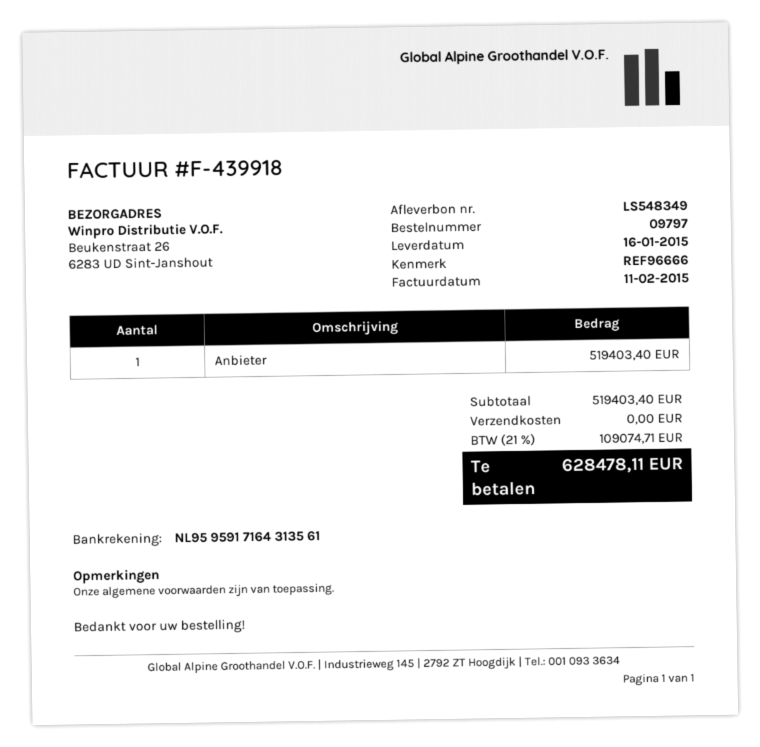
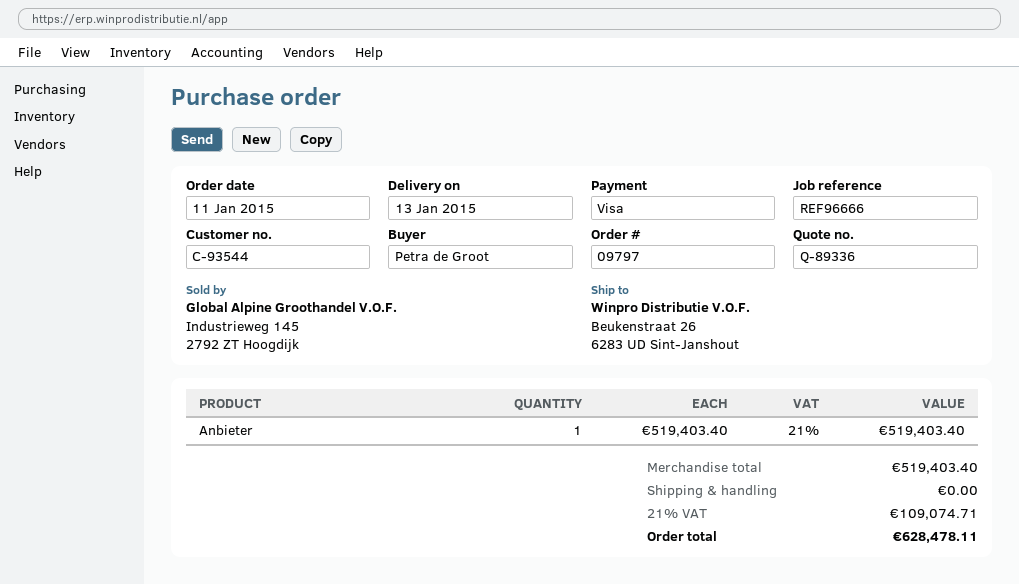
delivery date: 2015-01-16 -> 2015-01-13

